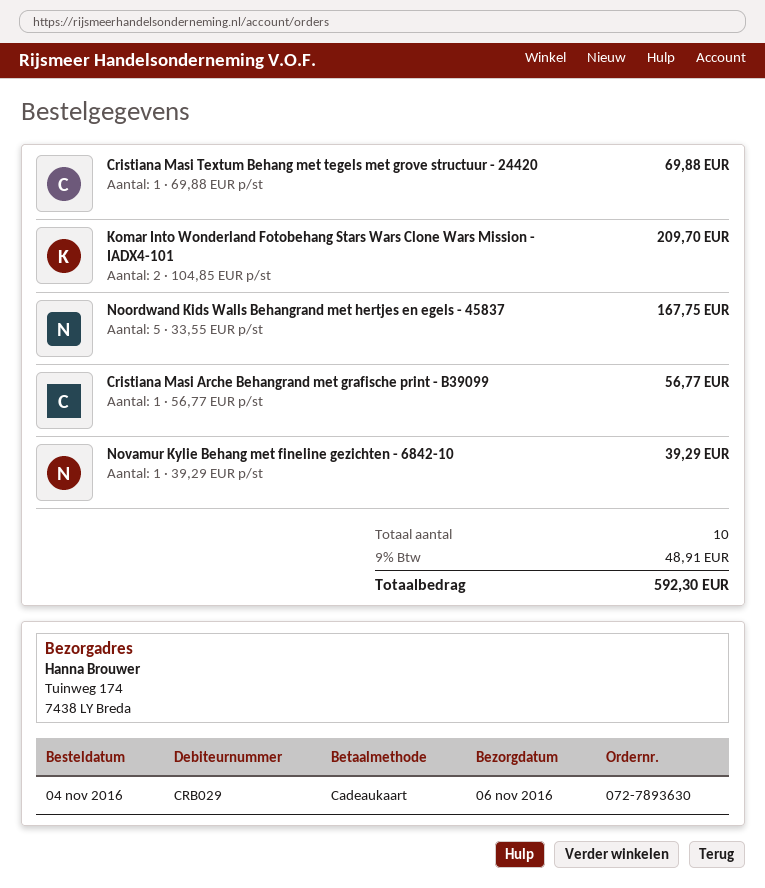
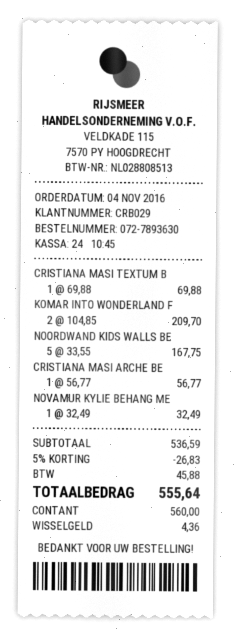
payment method: gift card -> cash
Novamur Kylie Behang met fineline gezichten - 6842-10: 1 x 39.29 = 39.29 -> 1 x 32.49 = 32.49
discount: none -> 5% = 26.83
tax: 48.91 -> 45.88
total: 592.30 -> 555.64

